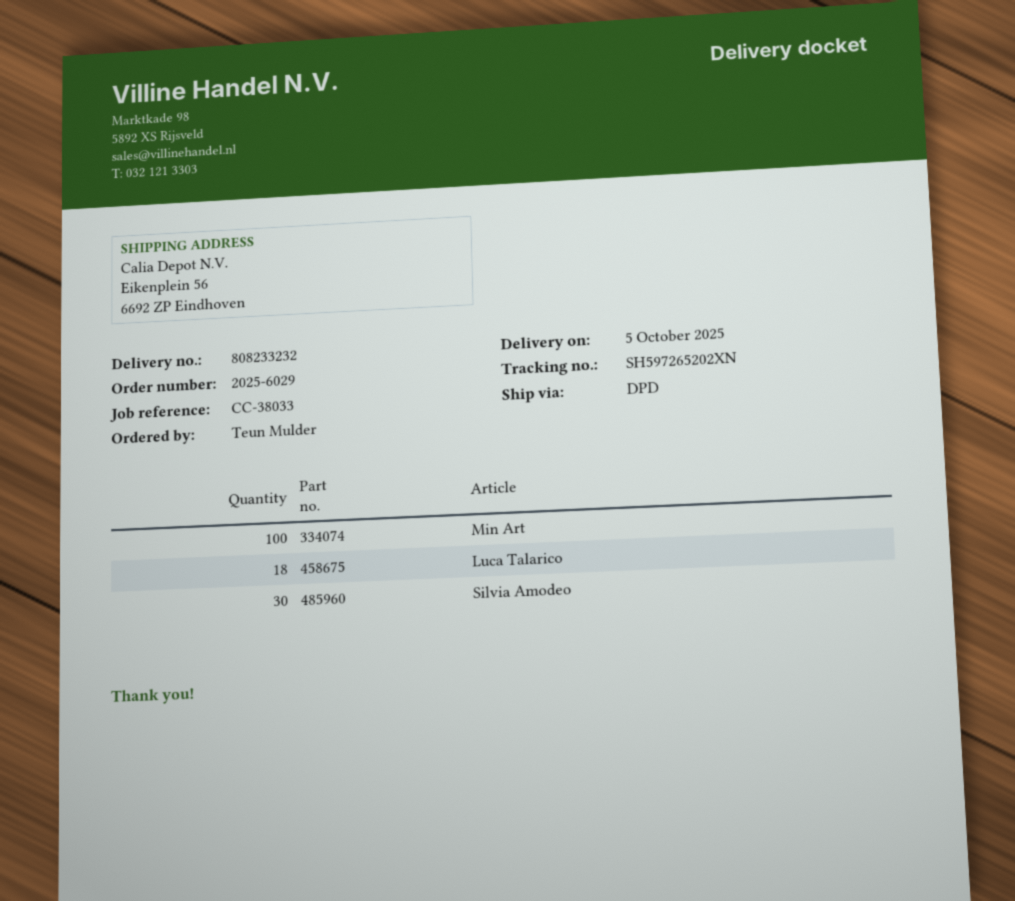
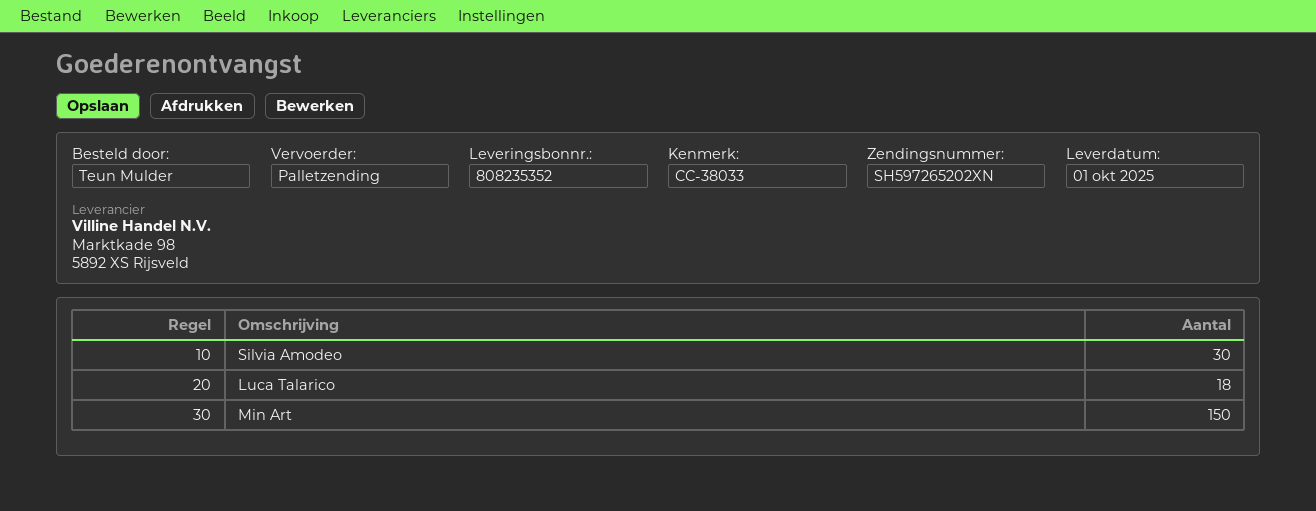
delivery note number: 808233232 -> 808235352
delivery date: 2025-10-05 -> 2025-10-01
shipping method: DPD -> pallet freight
Min Art: 100 -> 150

